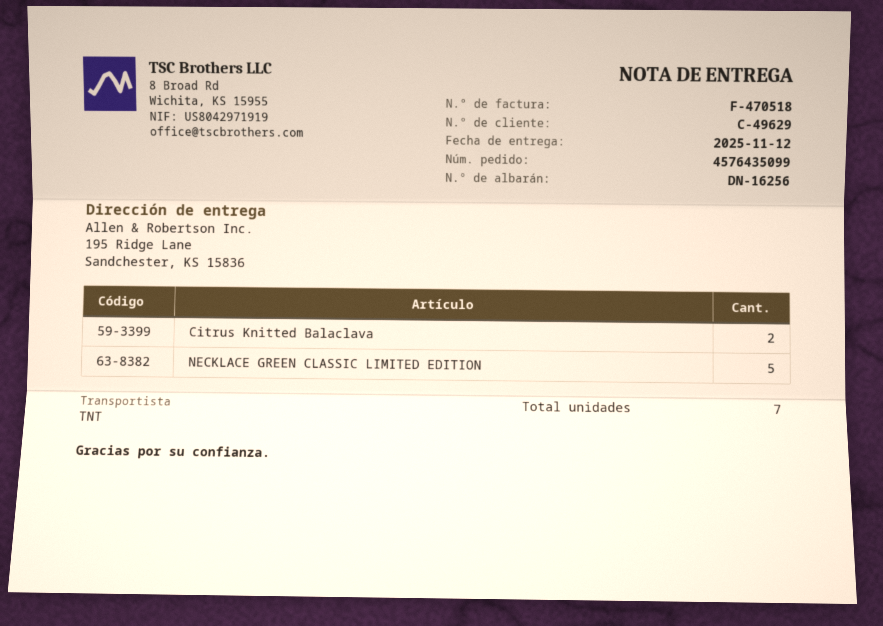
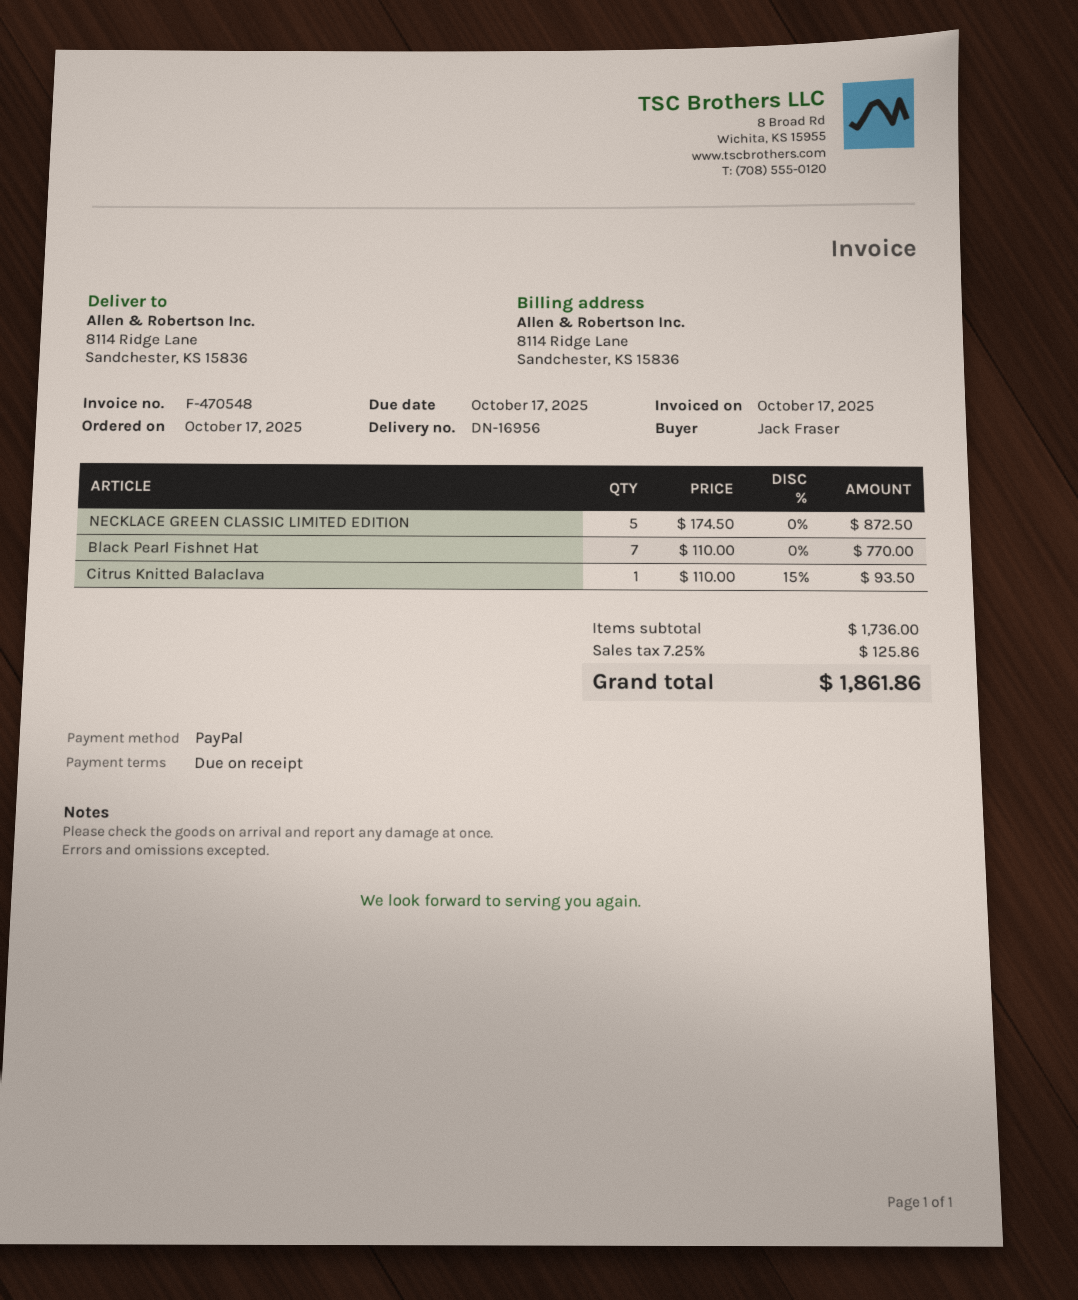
delivery note number: DN-16256 -> DN-16956
invoice number: F-470518 -> F-470548
ship to: 195 Ridge Lane, Sandchester, KS 15836 -> 8114 Ridge Lane, Sandchester, KS 15836
Citrus Knitted Balaclava: 2 -> 1
Black Pearl Fishnet Hat: none -> 7

